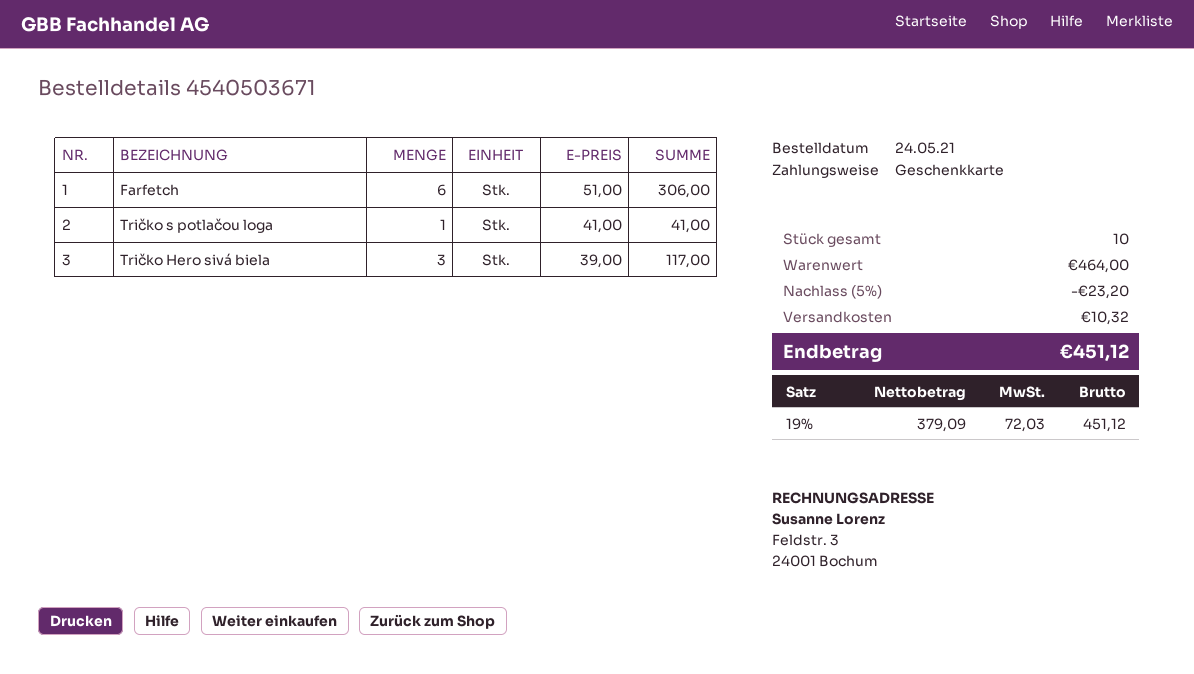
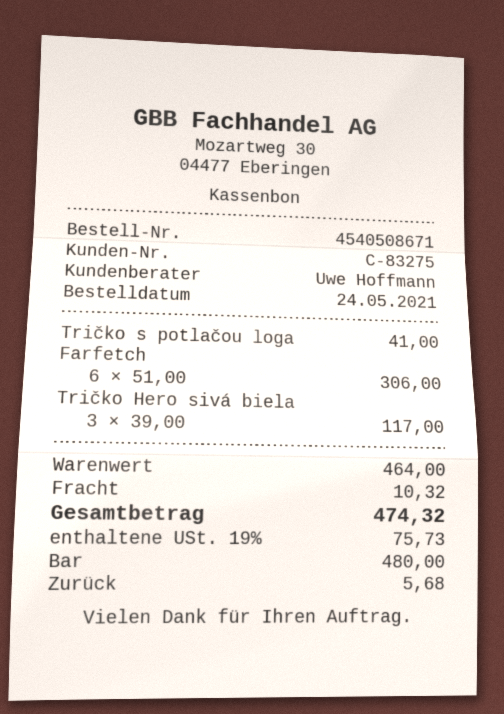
order number: 4540503671 -> 4540508671
payment method: gift card -> cash
discount: 5% = 23.20 -> none
tax: 19% = 72.03 -> 19% = 75.73
total: 451.12 -> 474.32

